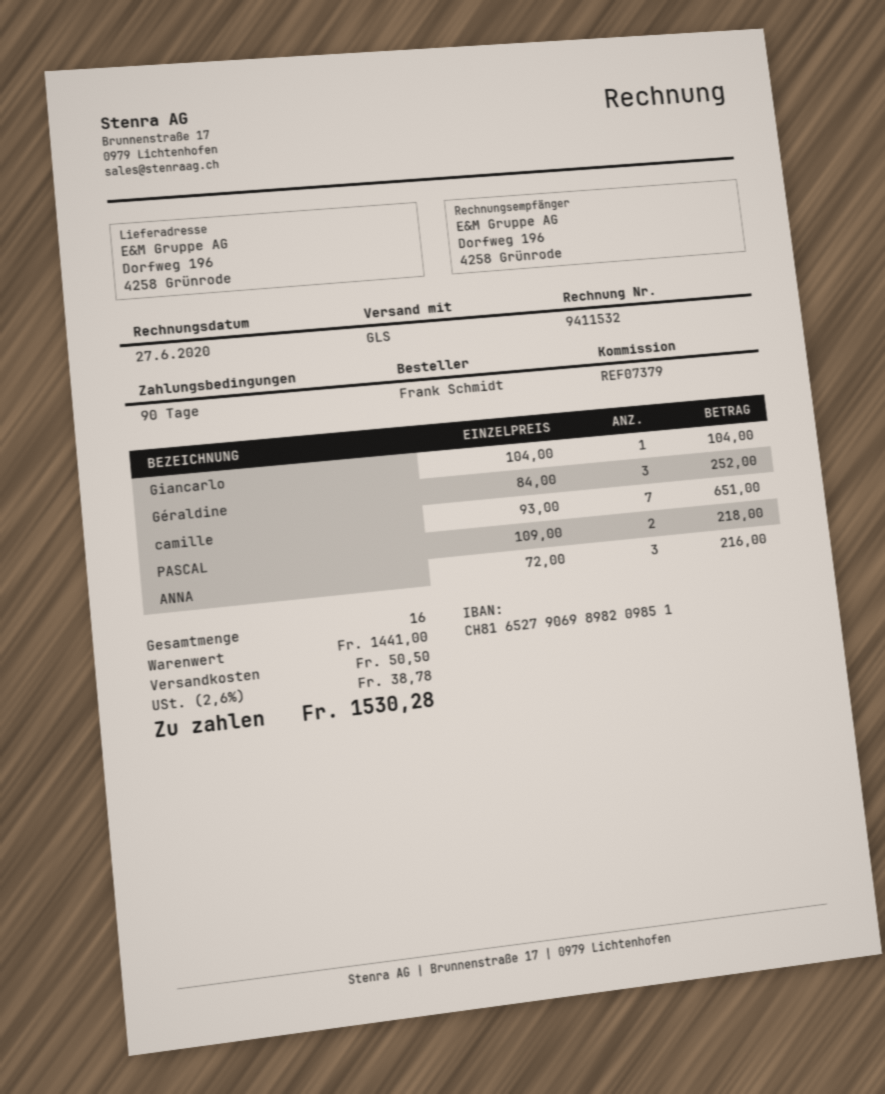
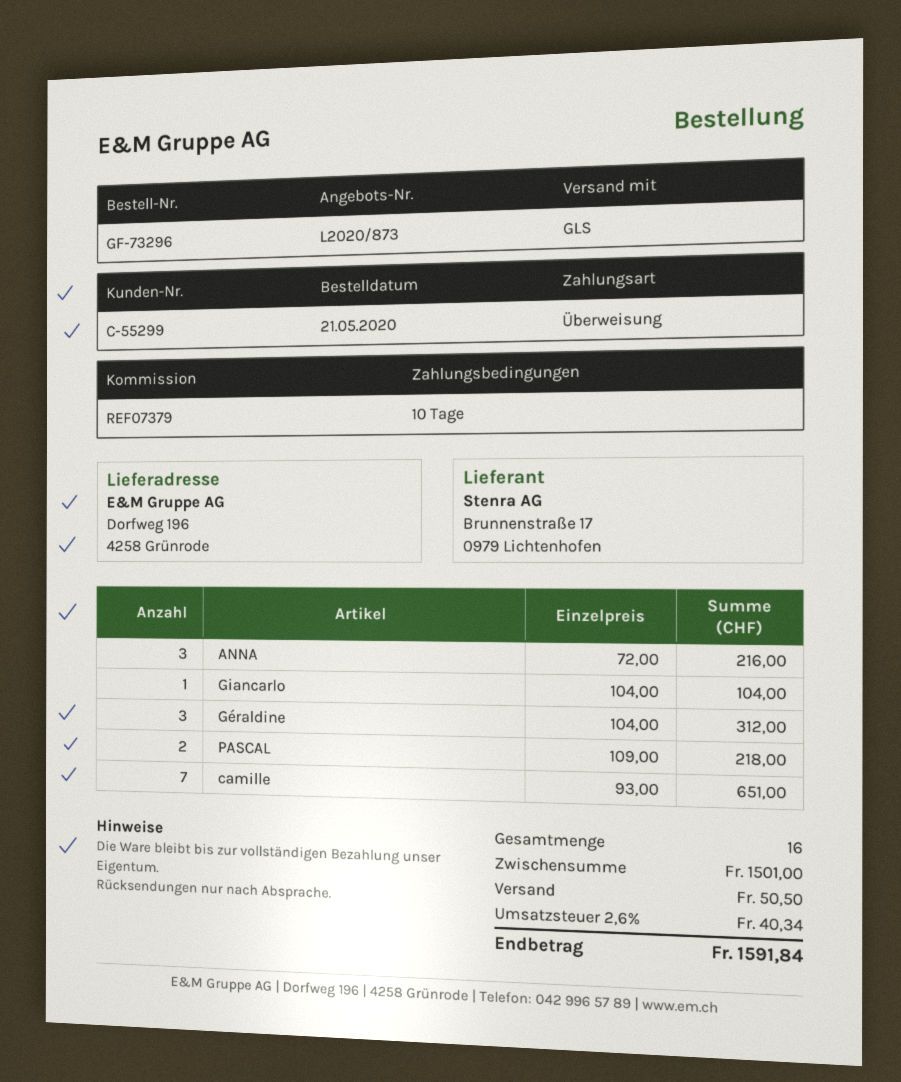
payment terms: 90 days -> 10 days
Géraldine: 3 x 84.00 = 252.00 -> 3 x 104.00 = 312.00
subtotal: 1441.00 -> 1501.00
tax: 2.6% = 38.78 -> 2.6% = 40.34
total: 1530.28 -> 1591.84

